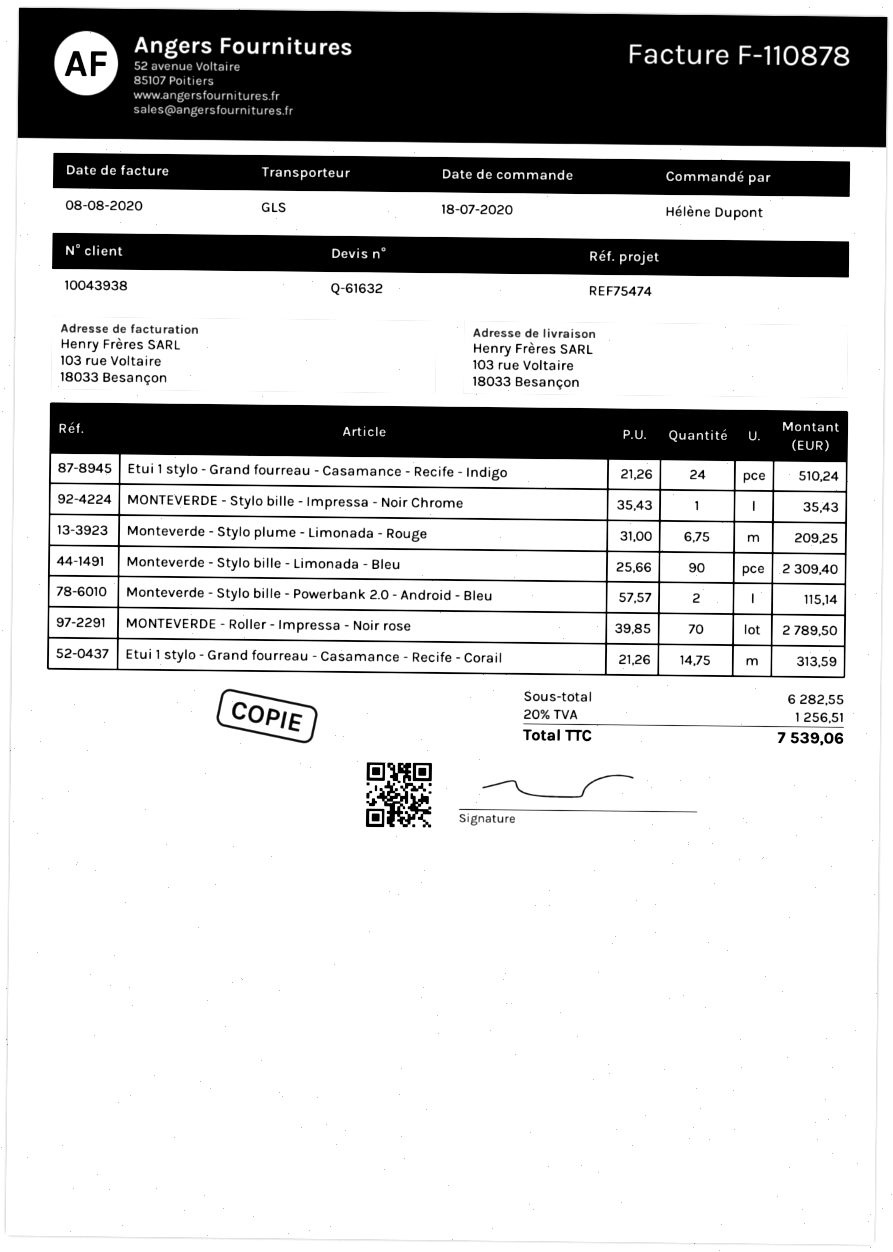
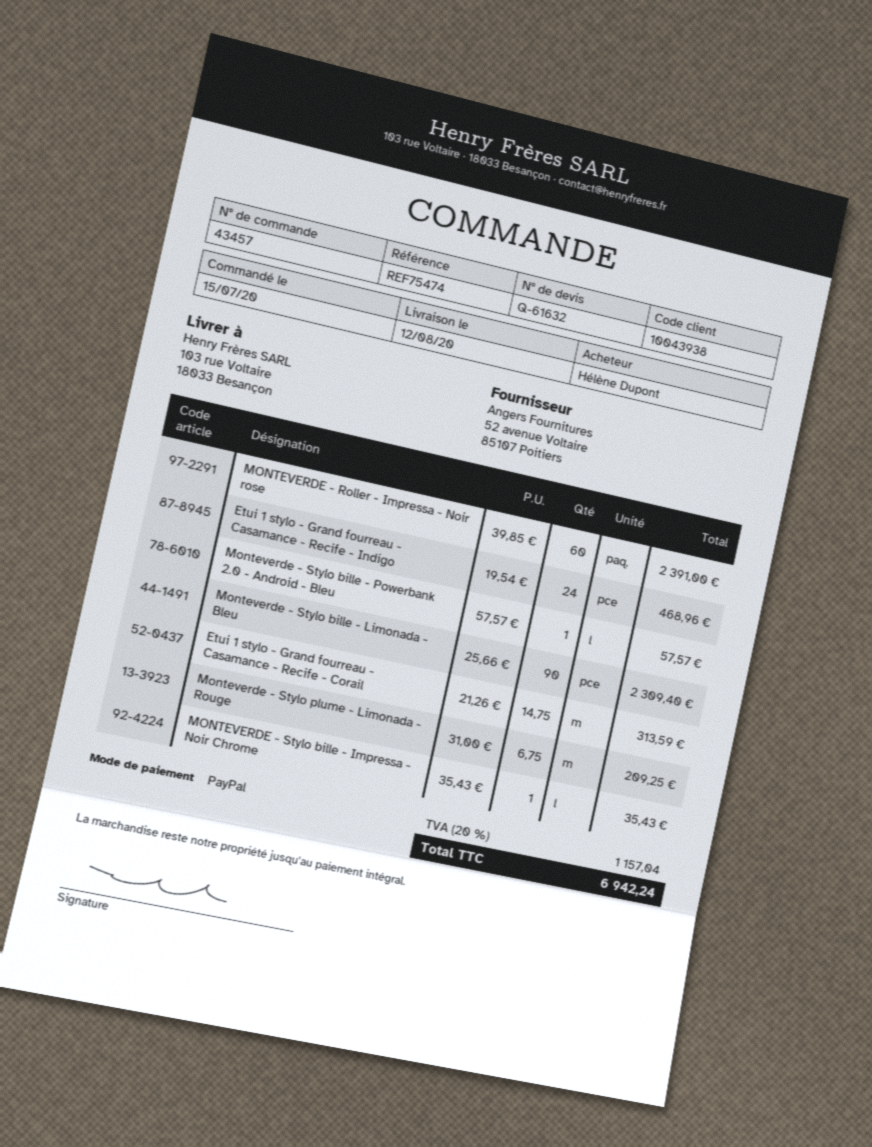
order date: 2020-07-18 -> 2020-07-15
Etui 1 stylo - Grand fourreau - Casamance - Recife - Indigo: 24 x 21.26 = 510.24 -> 24 x 19.54 = 468.96
Monteverde - Stylo bille - Powerbank 2.0 - Android - Bleu: 2 x 57.57 = 115.14 -> 1 x 57.57 = 57.57
MONTEVERDE - Roller - Impressa - Noir rose: 70 x 39.85 = 2789.50 -> 60 x 39.85 = 2391.00
tax: 20% = 1256.51 -> 20% = 1157.04
total: 7539.06 -> 6942.24

